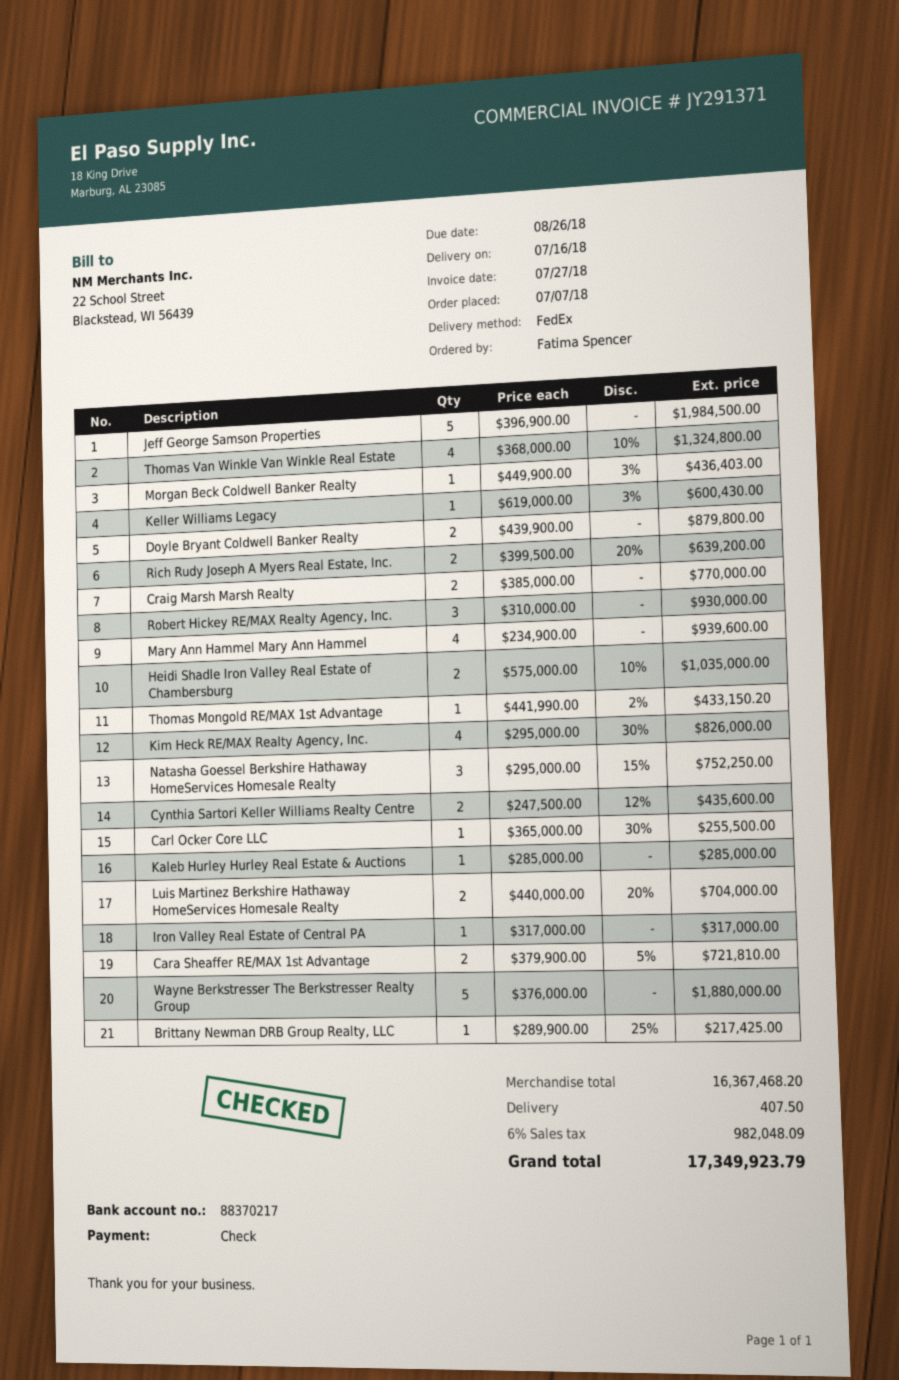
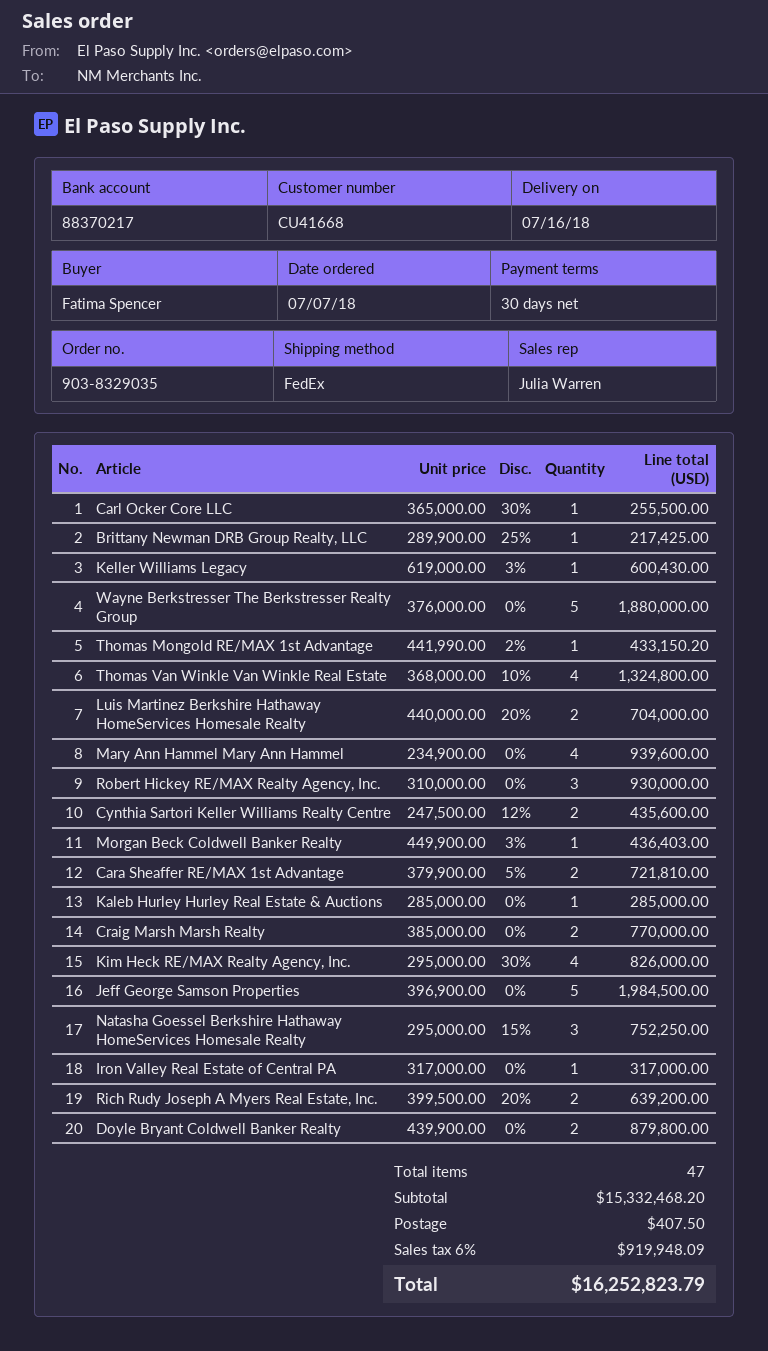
Heidi Shadle Iron Valley Real Estate of Chambersburg: 2 x 575000.00 - 10% = 1035000.00 -> none
subtotal: 16367468.20 -> 15332468.20
tax: 6% = 982048.09 -> 6% = 919948.09
total: 17349923.79 -> 16252823.79

